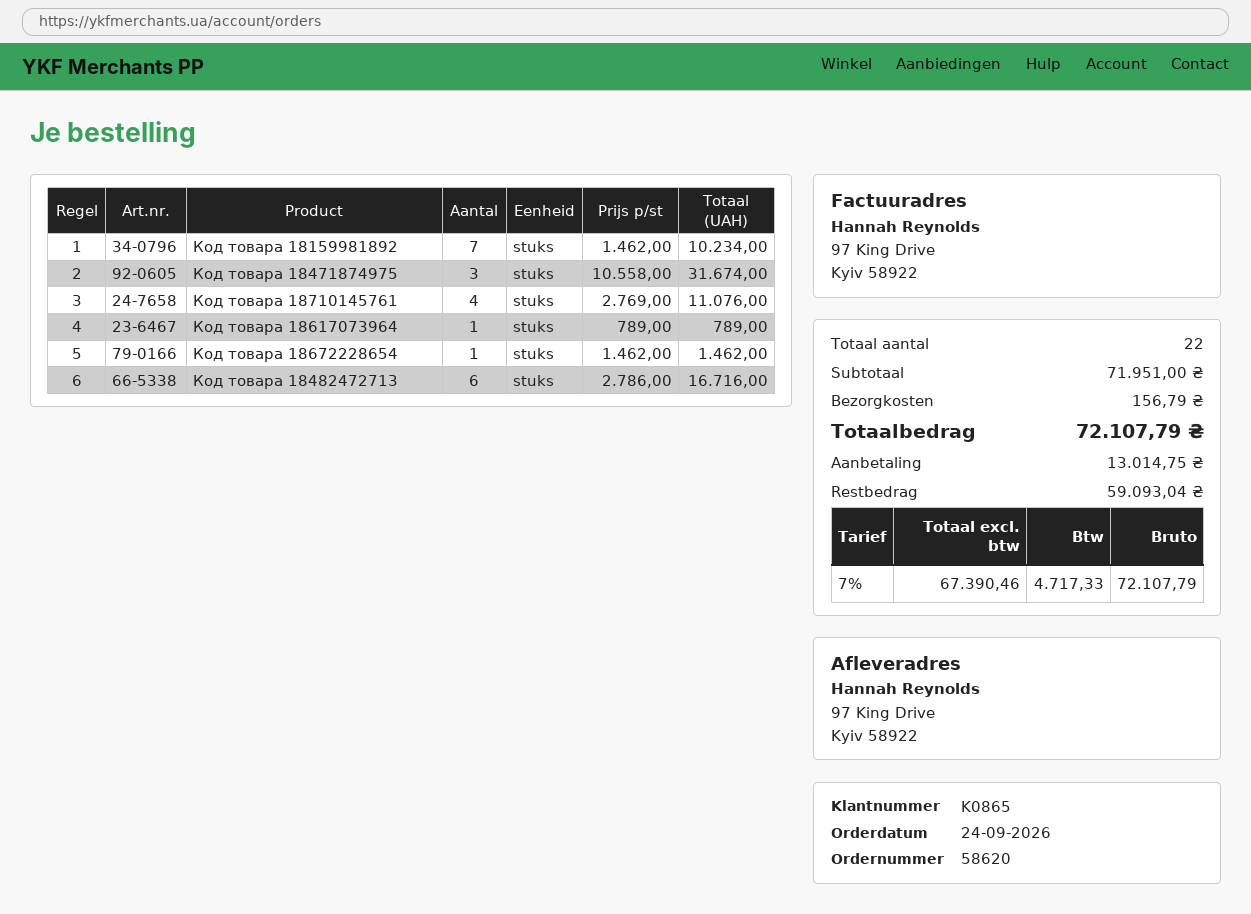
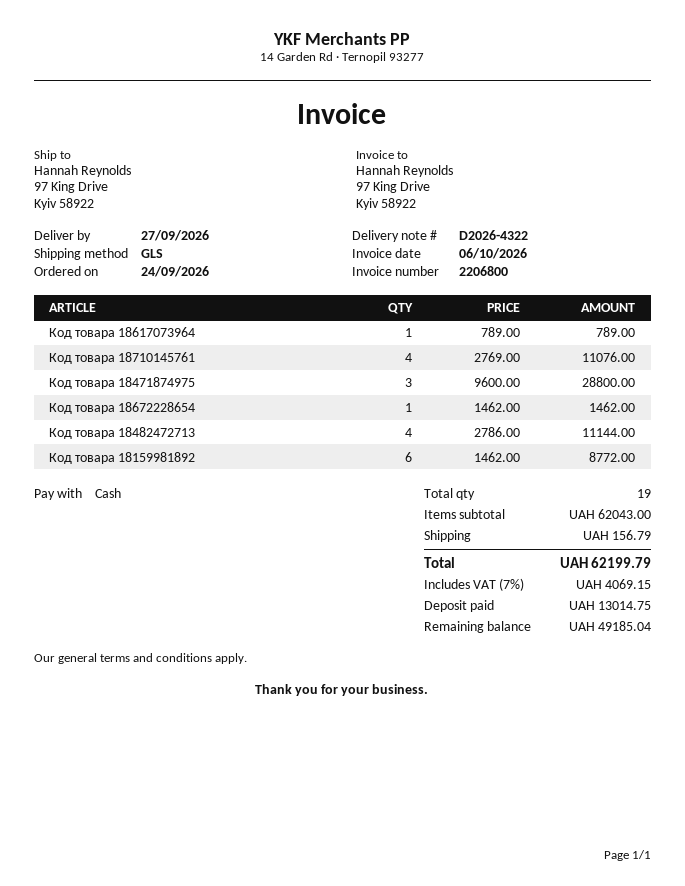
Код товара 18159981892: 7 x 1462.00 = 10234.00 -> 6 x 1462.00 = 8772.00
Код товара 18471874975: 3 x 10558.00 = 31674.00 -> 3 x 9600.00 = 28800.00
Код товара 18482472713: 6 x 2786.00 = 16716.00 -> 4 x 2786.00 = 11144.00
total quantity: 22 -> 19
subtotal: 71951.00 -> 62043.00
tax: 7% = 4717.33 -> 7% = 4069.15
total: 72107.79 -> 62199.79
balance: 59093.04 -> 49185.04

